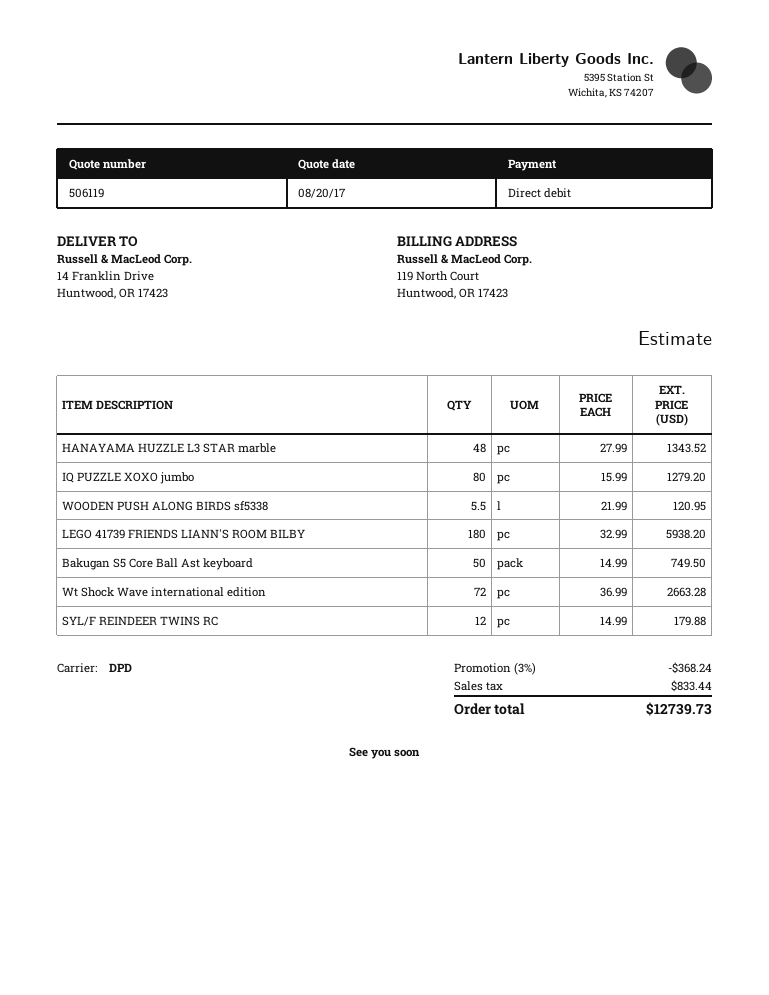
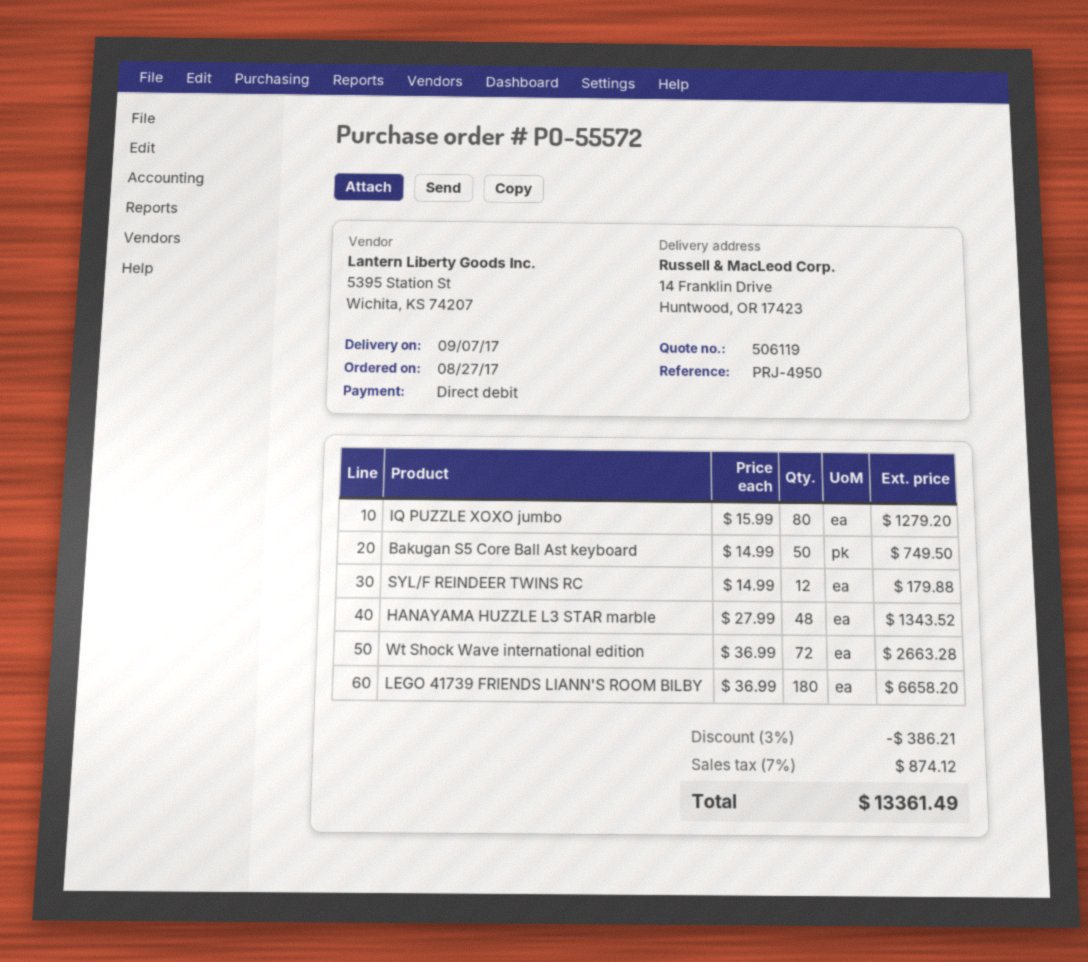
WOODEN PUSH ALONG BIRDS sf5338: 5.5 x 21.99 = 120.95 -> none
LEGO 41739 FRIENDS LIANN'S ROOM BILBY: 180 x 32.99 = 5938.20 -> 180 x 36.99 = 6658.20
discount: 3% = 368.24 -> 3% = 386.21
tax: 833.44 -> 874.12
total: 12739.73 -> 13361.49

